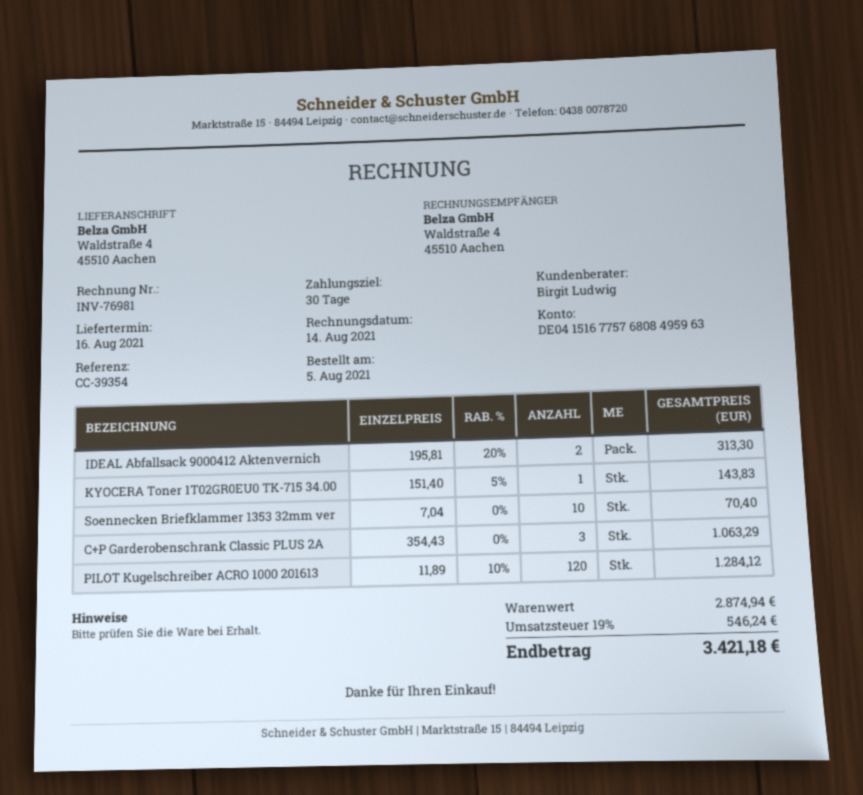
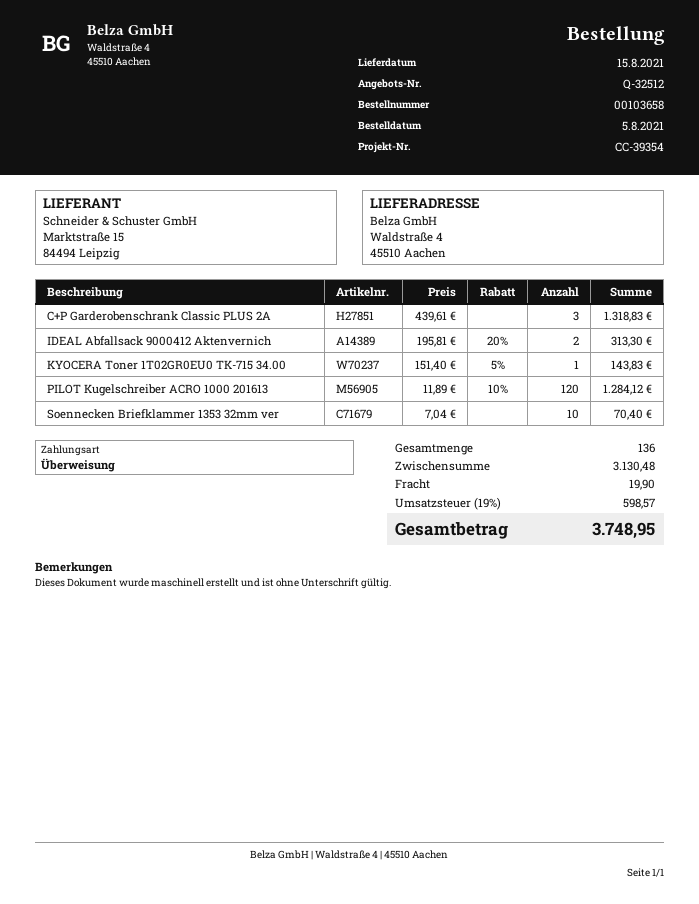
delivery date: 2021-08-16 -> 2021-08-15
C+P Garderobenschrank Classic PLUS 2A: 3 x 354.43 = 1063.29 -> 3 x 439.61 = 1318.83
subtotal: 2874.94 -> 3130.48
shipping: none -> 19.90
tax: 19% = 546.24 -> 19% = 598.57
total: 3421.18 -> 3748.95

